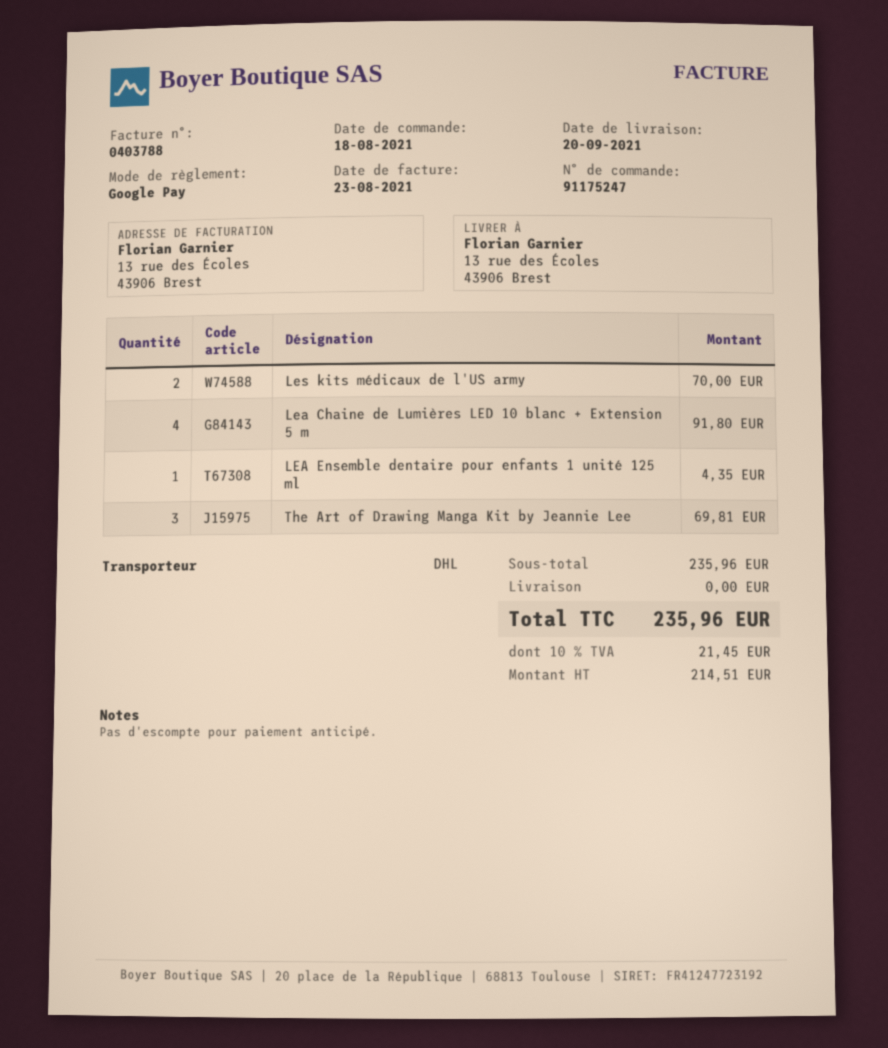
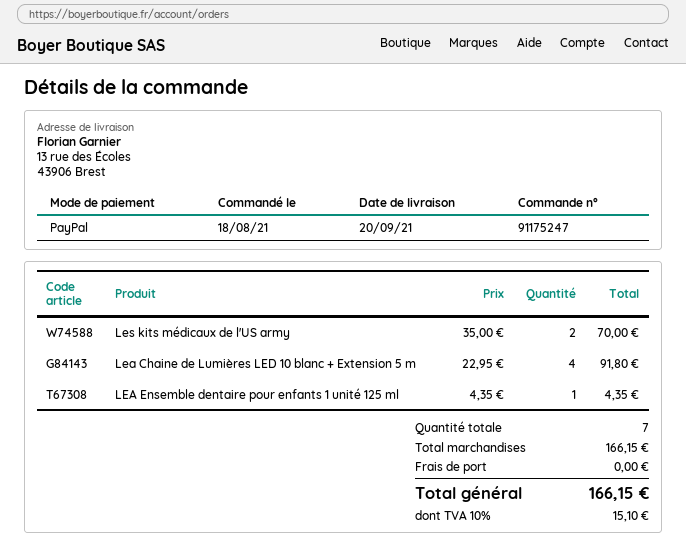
payment method: Google Pay -> PayPal
The Art of Drawing Manga Kit by Jeannie Lee: 3 for 69.81 -> none
subtotal: 235.96 -> 166.15
tax: 10% = 21.45 -> 10% = 15.10
total: 235.96 -> 166.15

